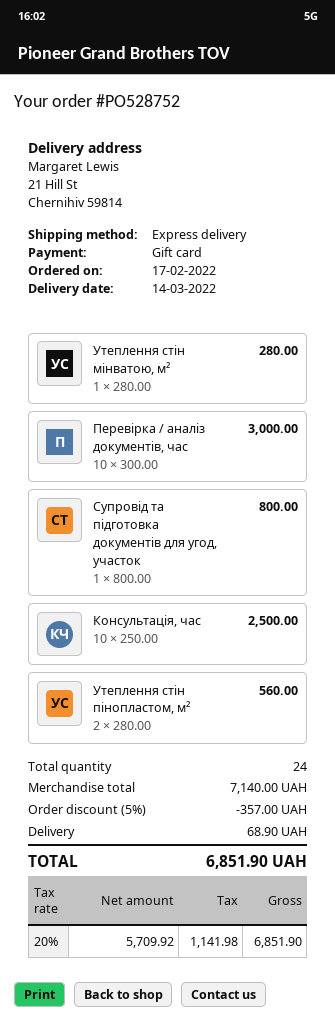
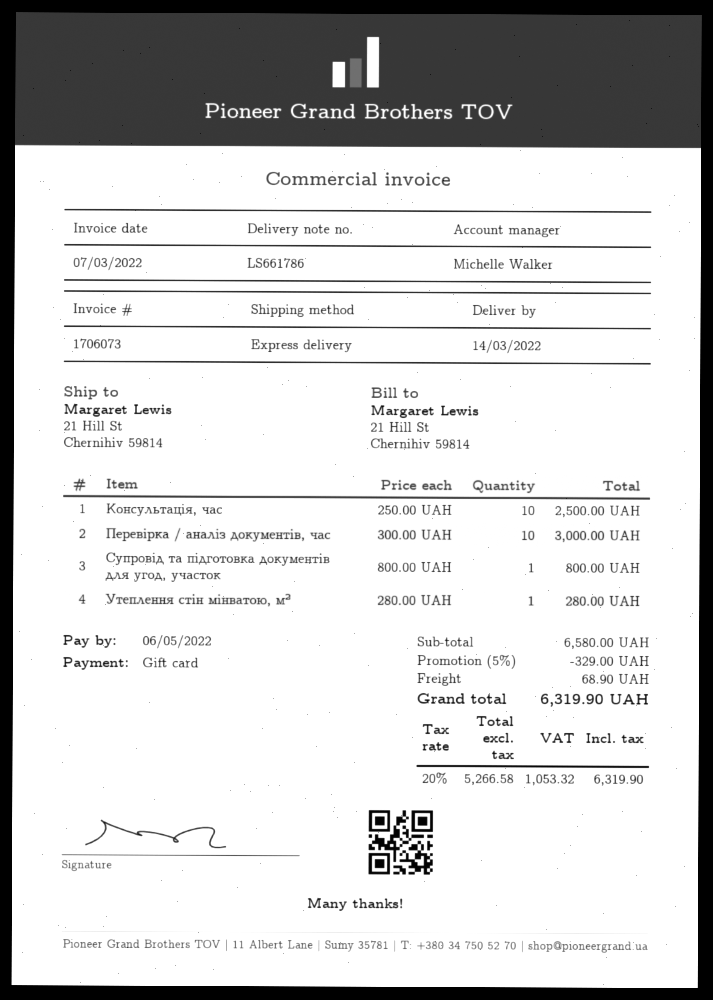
Утеплення стін пінопластом, м²: 2 x 280.00 = 560.00 -> none
subtotal: 7140.00 -> 6580.00
discount: 5% = 357.00 -> 5% = 329.00
net: 5709.92 -> 5266.58
tax: 20% = 1141.98 -> 20% = 1053.32
total: 6851.90 -> 6319.90

